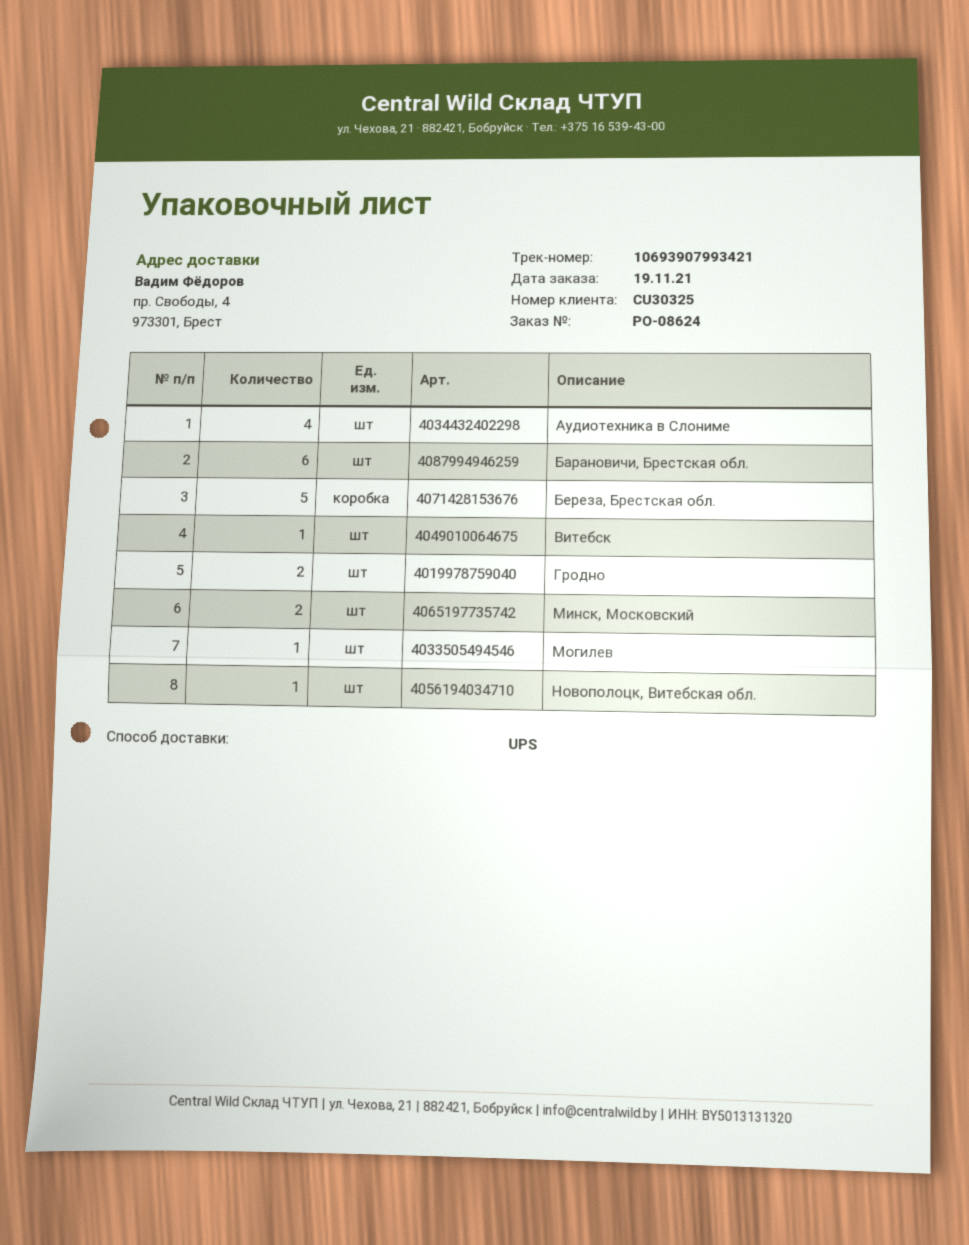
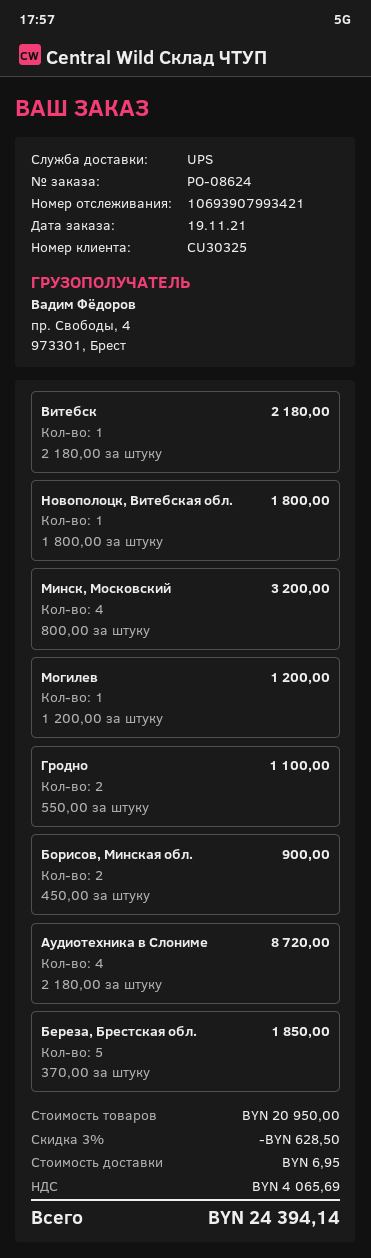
Барановичи, Брестская обл.: 6 -> none
Минск, Московский: 2 -> 4
Борисов, Минская обл.: none -> 2

